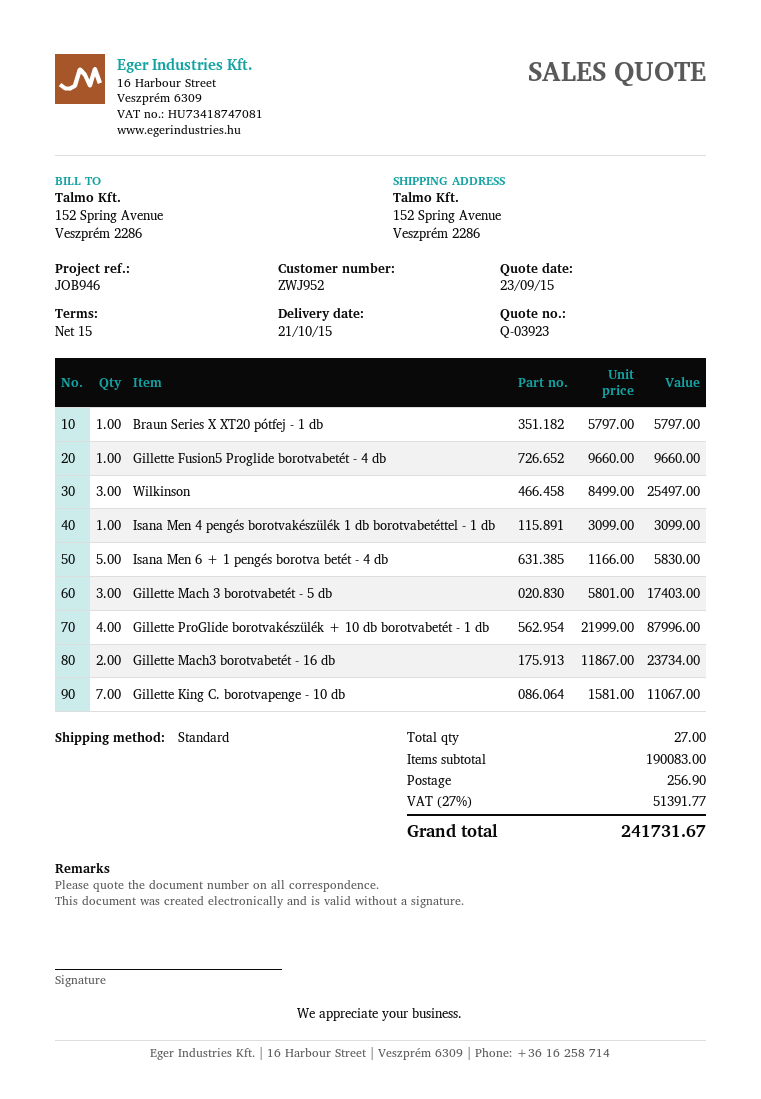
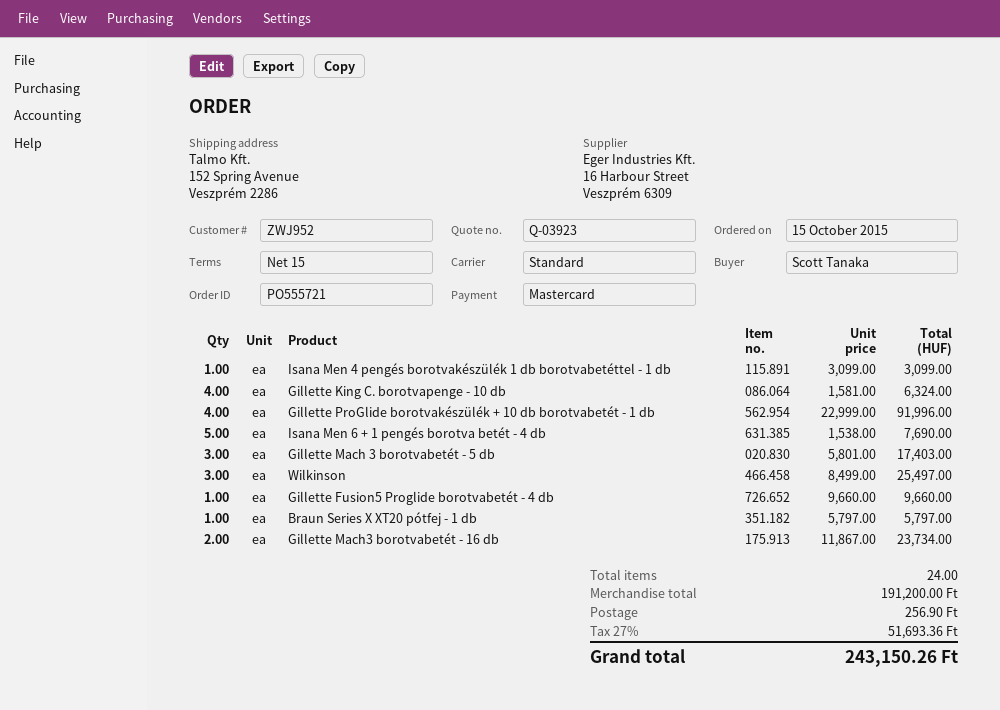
Isana Men 6 + 1 pengés borotva betét - 4 db: 5 x 1166.00 = 5830.00 -> 5 x 1538.00 = 7690.00
Gillette ProGlide borotvakészülék + 10 db borotvabetét - 1 db: 4 x 21999.00 = 87996.00 -> 4 x 22999.00 = 91996.00
Gillette King C. borotvapenge - 10 db: 7 x 1581.00 = 11067.00 -> 4 x 1581.00 = 6324.00
total quantity: 27 -> 24
subtotal: 190083.00 -> 191200.00
tax: 27% = 51391.77 -> 27% = 51693.36
total: 241731.67 -> 243150.26

